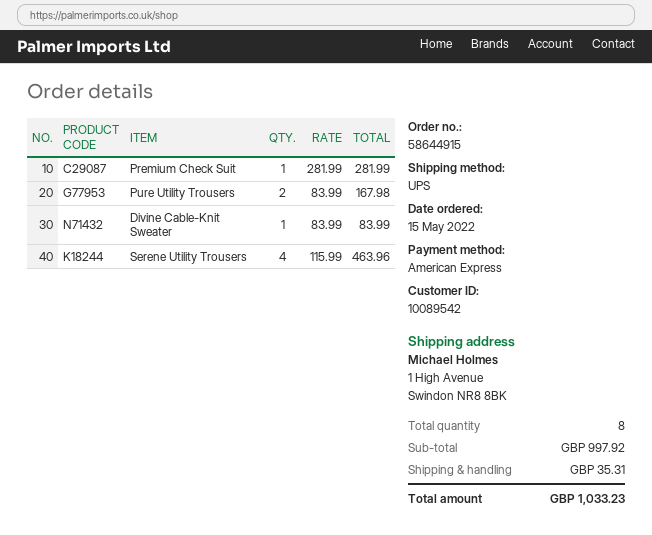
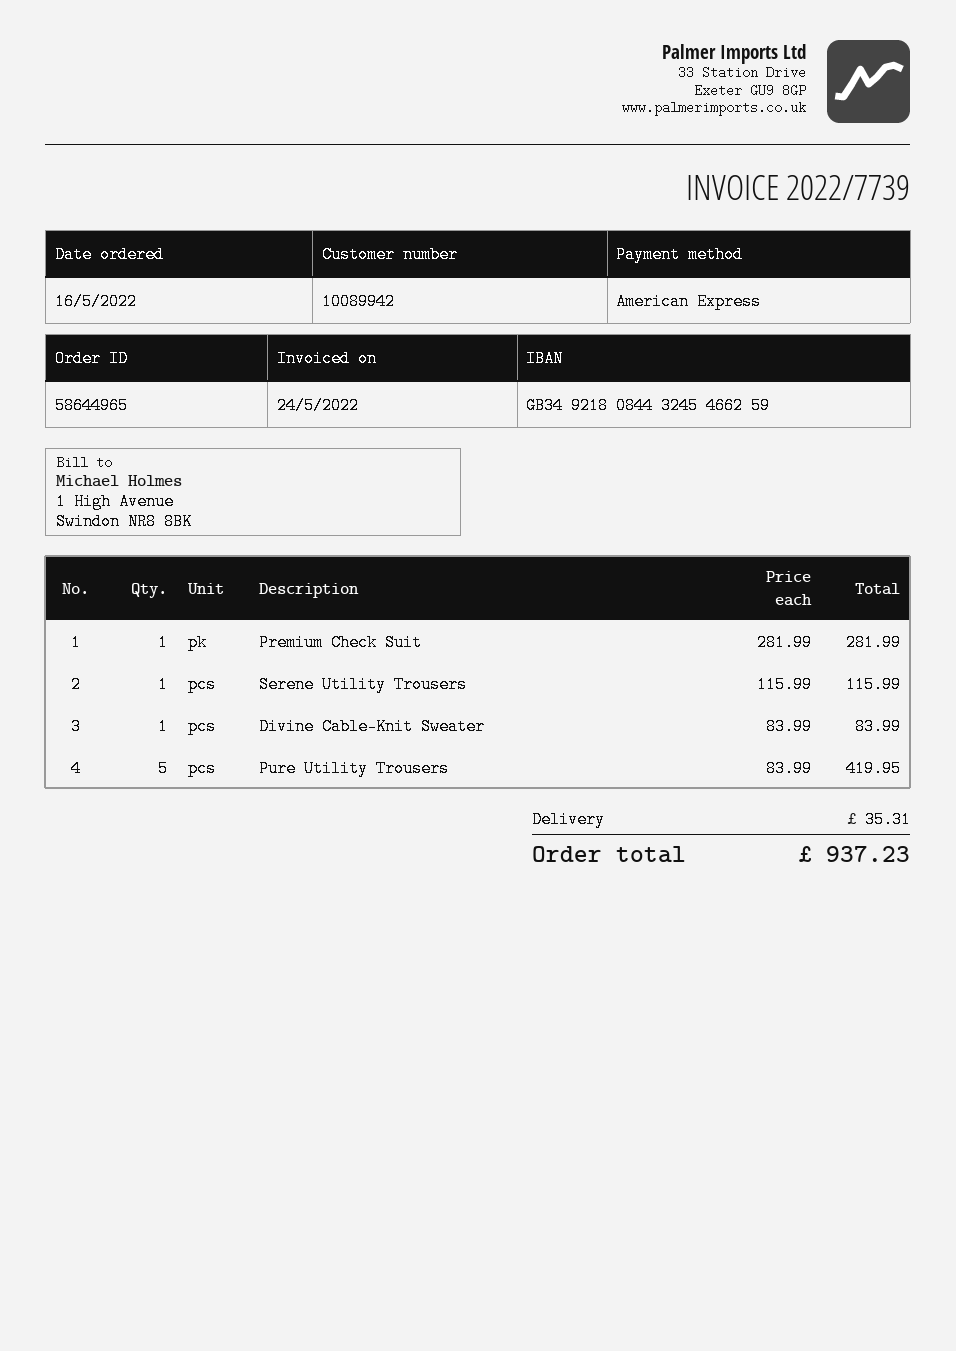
order number: 58644915 -> 58644965
order date: 2022-05-15 -> 2022-05-16
customer number: 10089542 -> 10089942
Pure Utility Trousers: 2 x 83.99 = 167.98 -> 5 x 83.99 = 419.95
Serene Utility Trousers: 4 x 115.99 = 463.96 -> 1 x 115.99 = 115.99
total: 1033.23 -> 937.23

